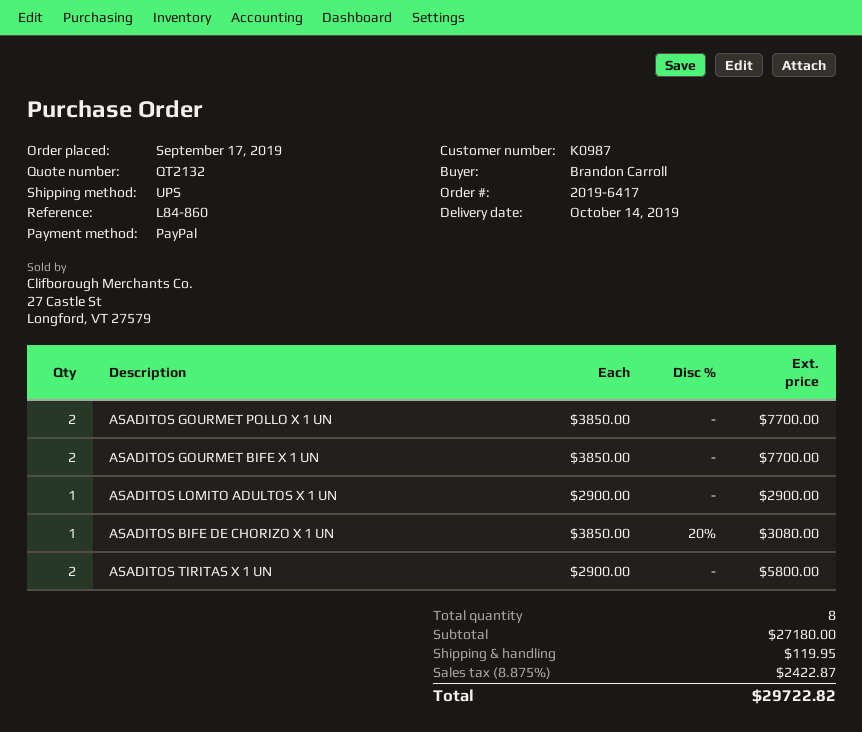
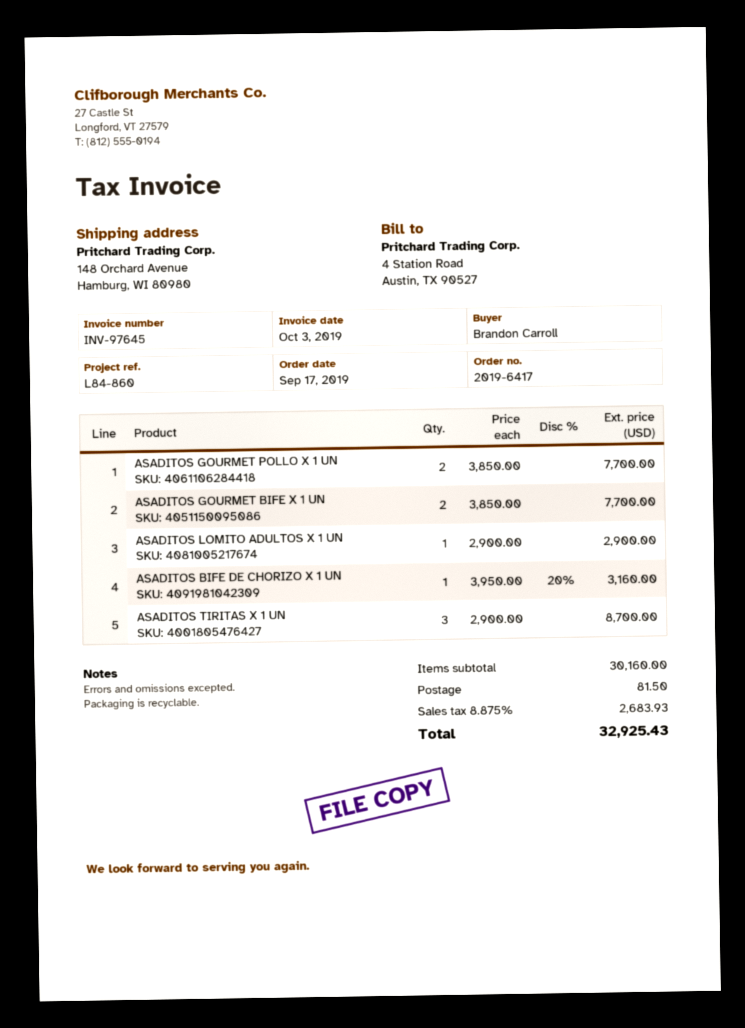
ASADITOS BIFE DE CHORIZO X 1 UN: 1 x 3850.00 - 20% = 3080.00 -> 1 x 3950.00 - 20% = 3160.00
ASADITOS TIRITAS X 1 UN: 2 x 2900.00 = 5800.00 -> 3 x 2900.00 = 8700.00
subtotal: 27180.00 -> 30160.00
shipping: 119.95 -> 81.50
tax: 8.875% = 2422.87 -> 8.875% = 2683.93
total: 29722.82 -> 32925.43

